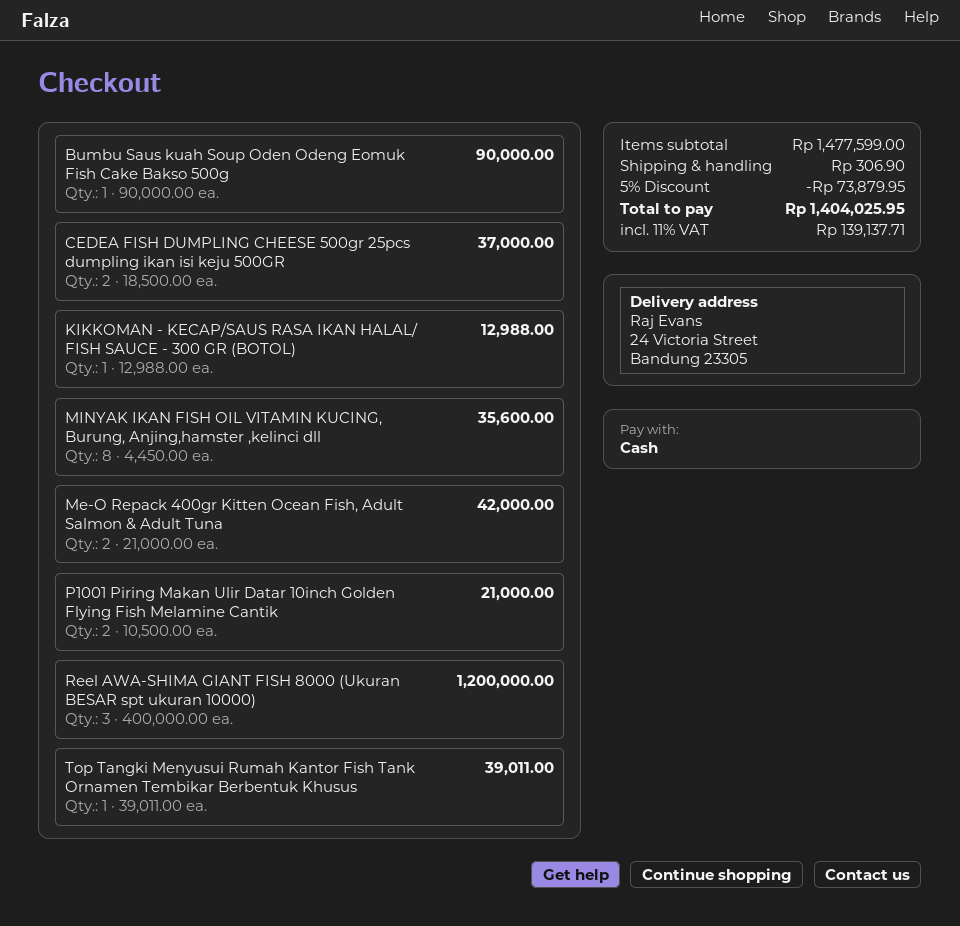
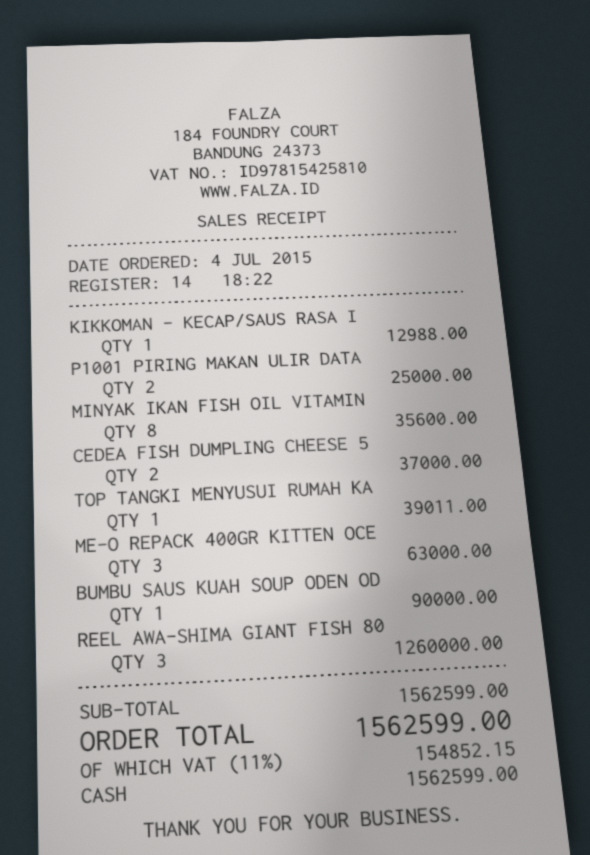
Me-O Repack 400gr Kitten Ocean Fish, Adult Salmon & Adult Tuna: 2 for 42000.00 -> 3 for 63000.00
P1001 Piring Makan Ulir Datar 10inch Golden Flying Fish Melamine Cantik: 2 for 21000.00 -> 2 for 25000.00
Reel AWA-SHIMA GIANT FISH 8000 (Ukuran BESAR spt ukuran 10000): 3 for 1200000.00 -> 3 for 1260000.00
subtotal: 1477599.00 -> 1562599.00
discount: 5% = 73879.95 -> none
shipping: 306.90 -> none
tax: 11% = 139137.71 -> 11% = 154852.15
total: 1404025.95 -> 1562599.00

